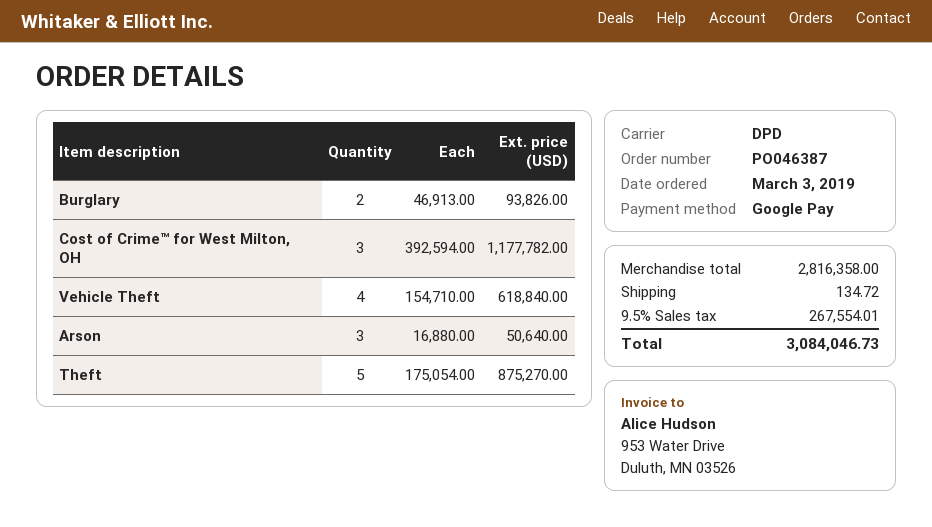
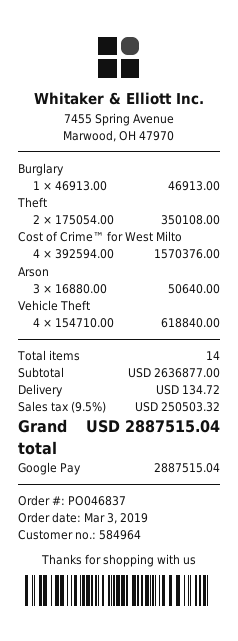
order number: PO046387 -> PO046837
Burglary: 2 x 46913.00 = 93826.00 -> 1 x 46913.00 = 46913.00
Cost of Crime™ for West Milton, OH: 3 x 392594.00 = 1177782.00 -> 4 x 392594.00 = 1570376.00
Theft: 5 x 175054.00 = 875270.00 -> 2 x 175054.00 = 350108.00
subtotal: 2816358.00 -> 2636877.00
tax: 9.5% = 267554.01 -> 9.5% = 250503.32
total: 3084046.73 -> 2887515.04

